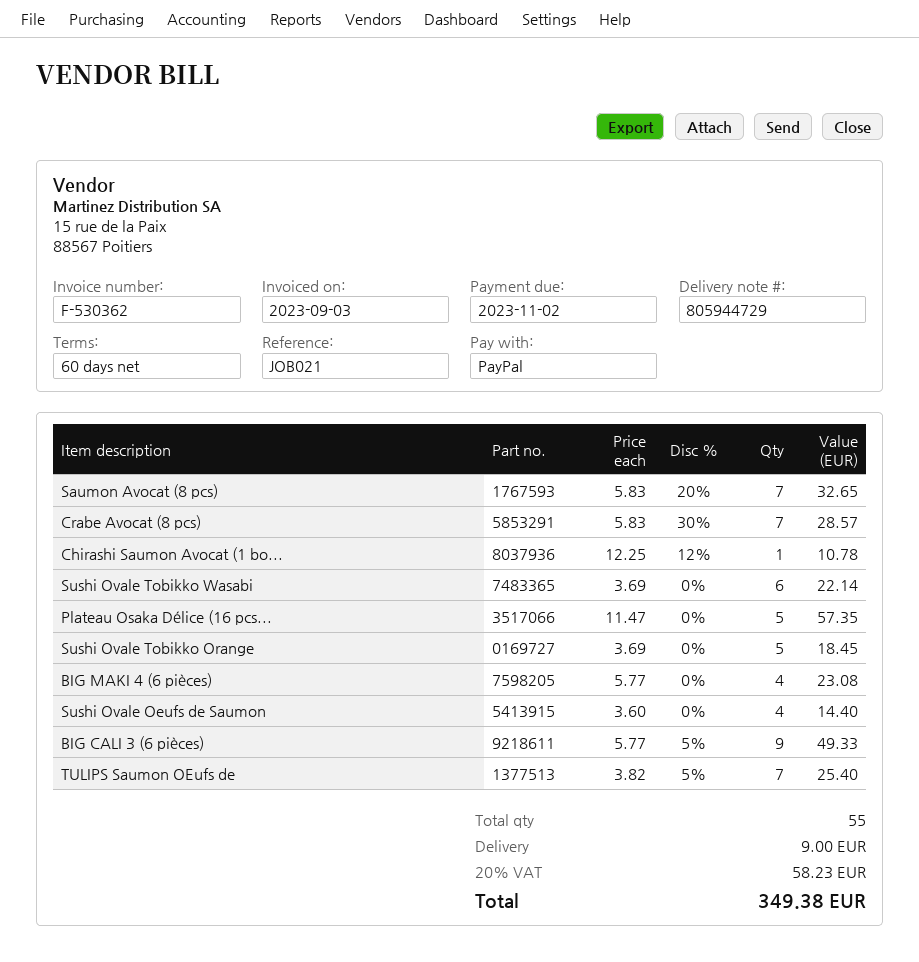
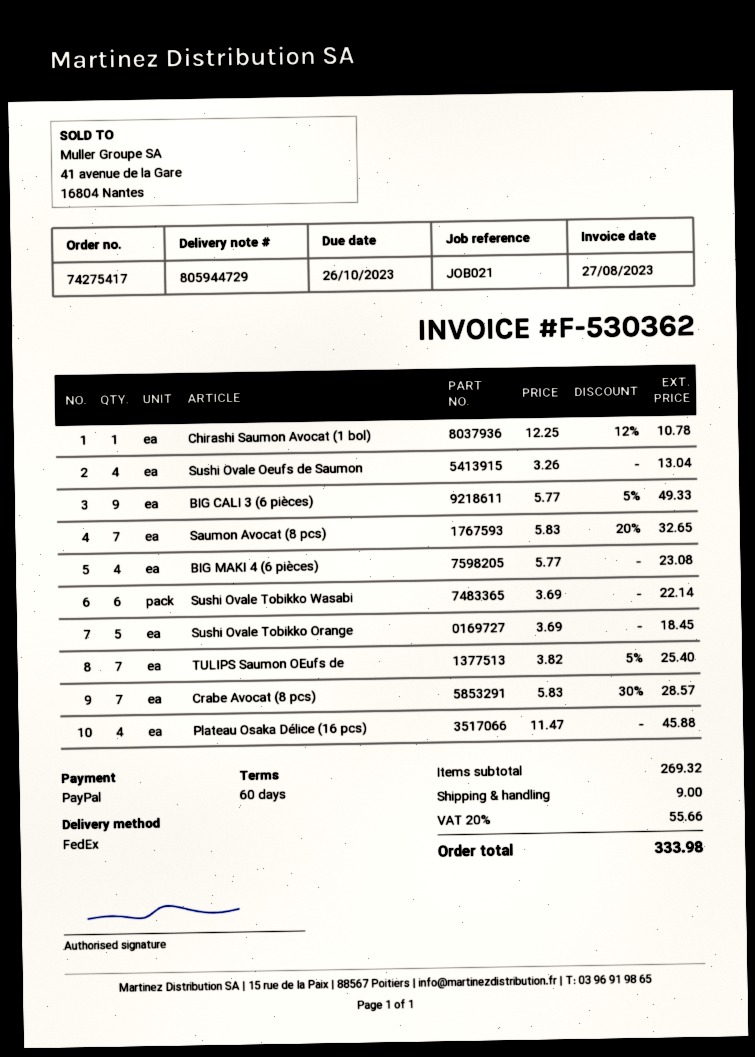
invoice date: 2023-09-03 -> 2023-08-27
due date: 2023-11-02 -> 2023-10-26
Plateau Osaka Délice (16 pcs...: 5 x 11.47 = 57.35 -> 4 x 11.47 = 45.88
Sushi Ovale Oeufs de Saumon: 4 x 3.60 = 14.40 -> 4 x 3.26 = 13.04
tax: 20% = 58.23 -> 20% = 55.66
total: 349.38 -> 333.98

